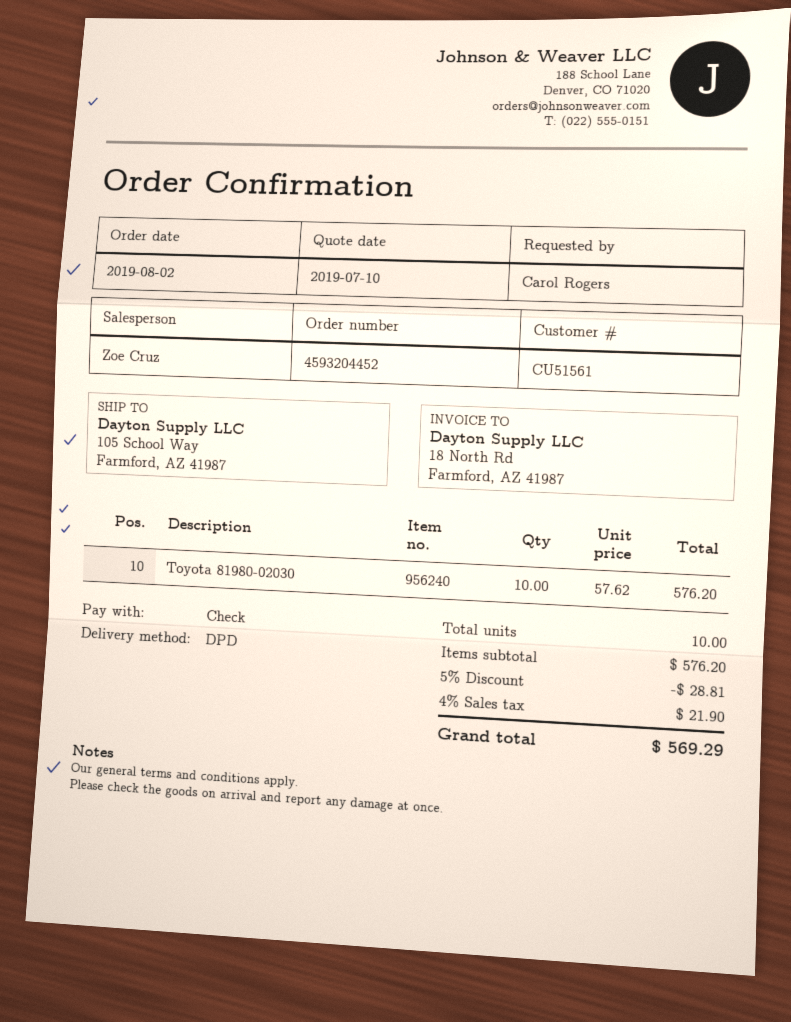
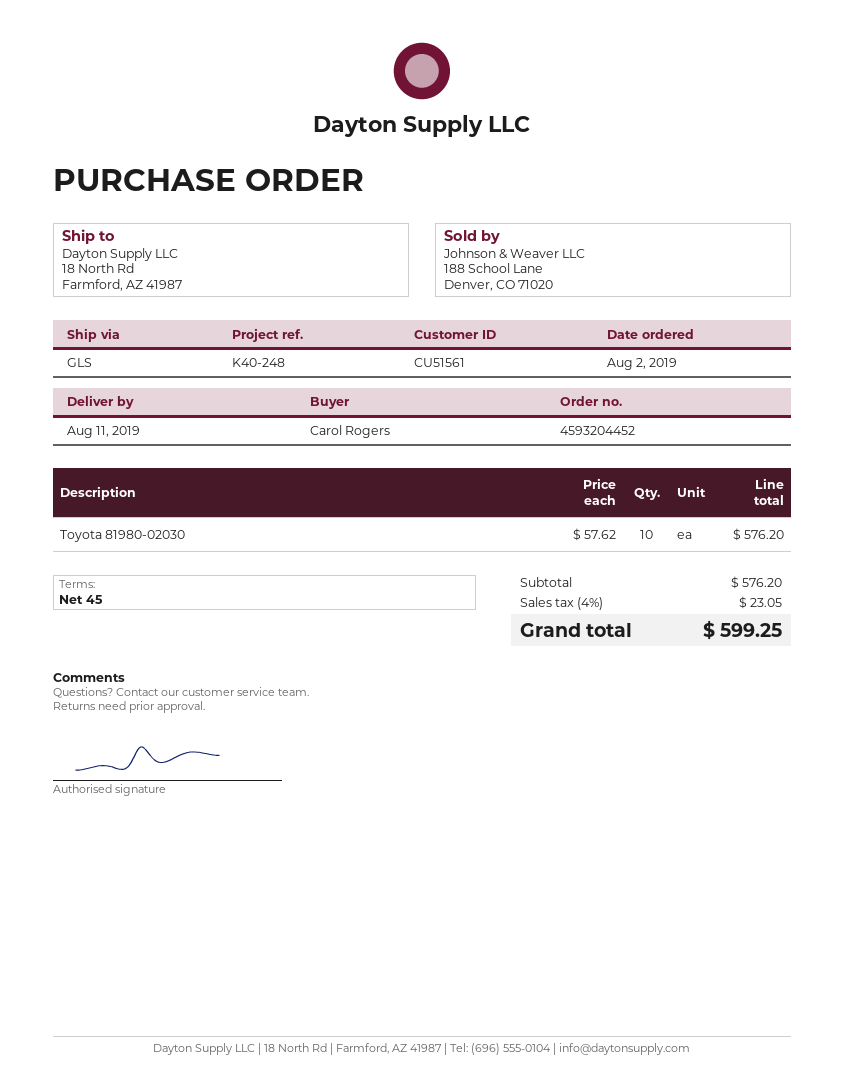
shipping method: DPD -> GLS
ship to: 105 School Way, Farmford, AZ 41987 -> 18 North Rd, Farmford, AZ 41987
discount: 5% = 28.81 -> none
tax: 4% = 21.90 -> 4% = 23.05
total: 569.29 -> 599.25

